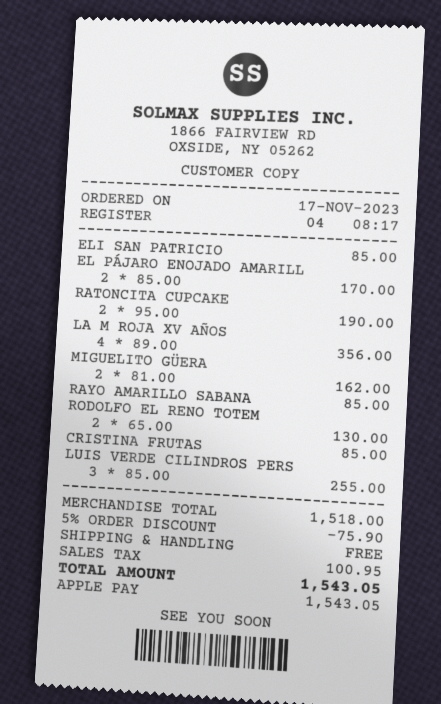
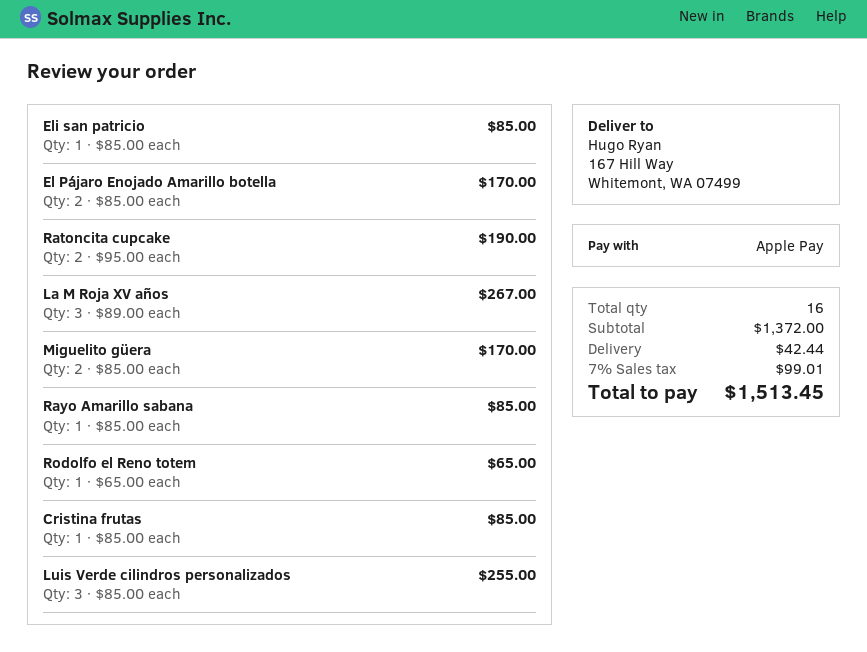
LA M ROJA XV AÑOS: 4 x 89.00 = 356.00 -> 3 x 89.00 = 267.00
MIGUELITO GÜERA: 2 x 81.00 = 162.00 -> 2 x 85.00 = 170.00
RODOLFO EL RENO TOTEM: 2 x 65.00 = 130.00 -> 1 x 65.00 = 65.00
subtotal: 1518.00 -> 1372.00
discount: 5% = 75.90 -> none
shipping: 0.00 -> 42.44
tax: 100.95 -> 99.01
total: 1543.05 -> 1513.45

